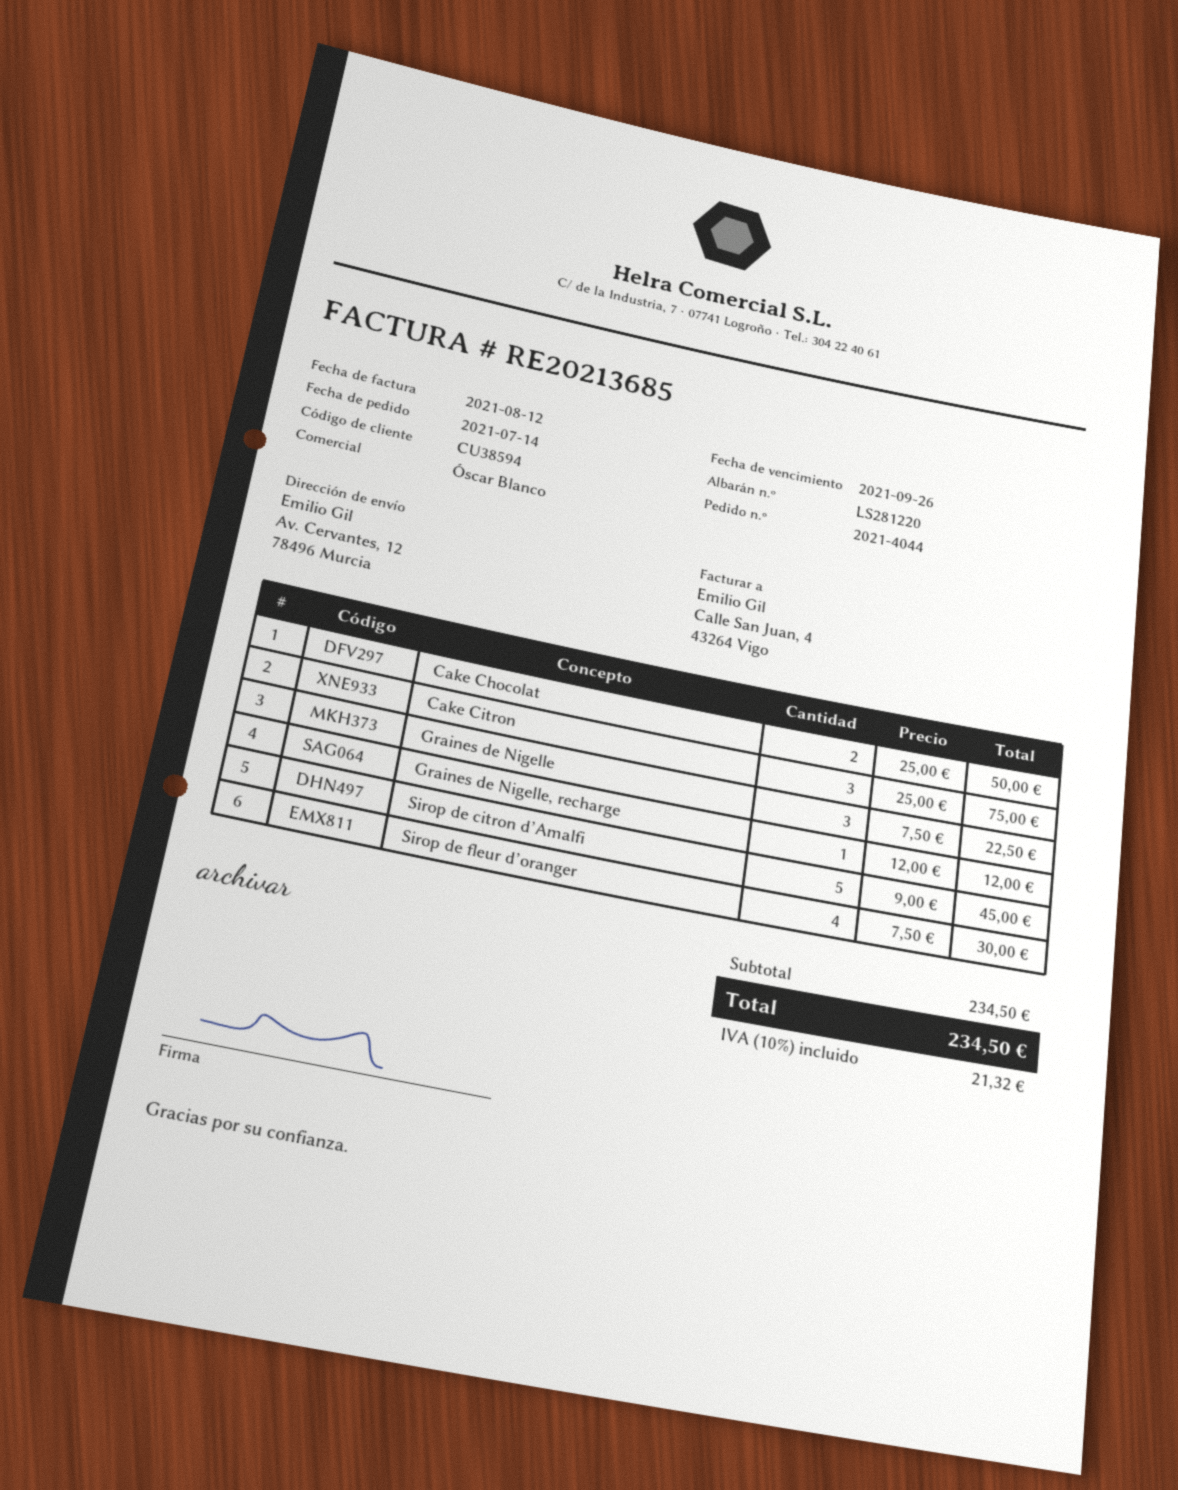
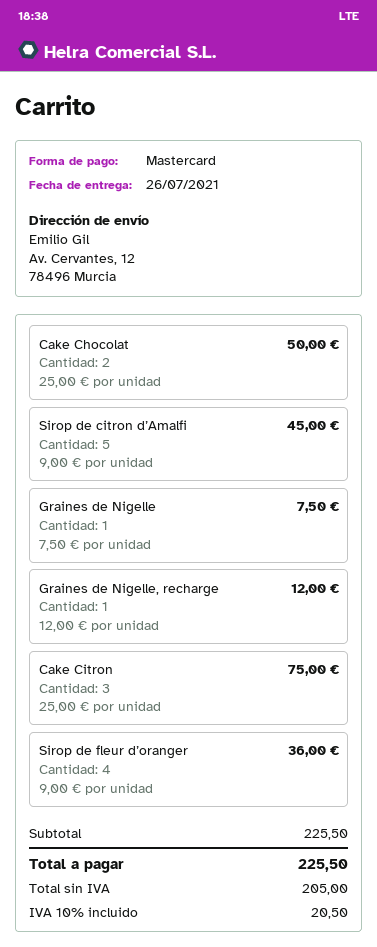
Graines de Nigelle: 3 x 7.50 = 22.50 -> 1 x 7.50 = 7.50
Sirop de fleur d’oranger: 4 x 7.50 = 30.00 -> 4 x 9.00 = 36.00
subtotal: 234.50 -> 225.50
tax: 10% = 21.32 -> 10% = 20.50
total: 234.50 -> 225.50

